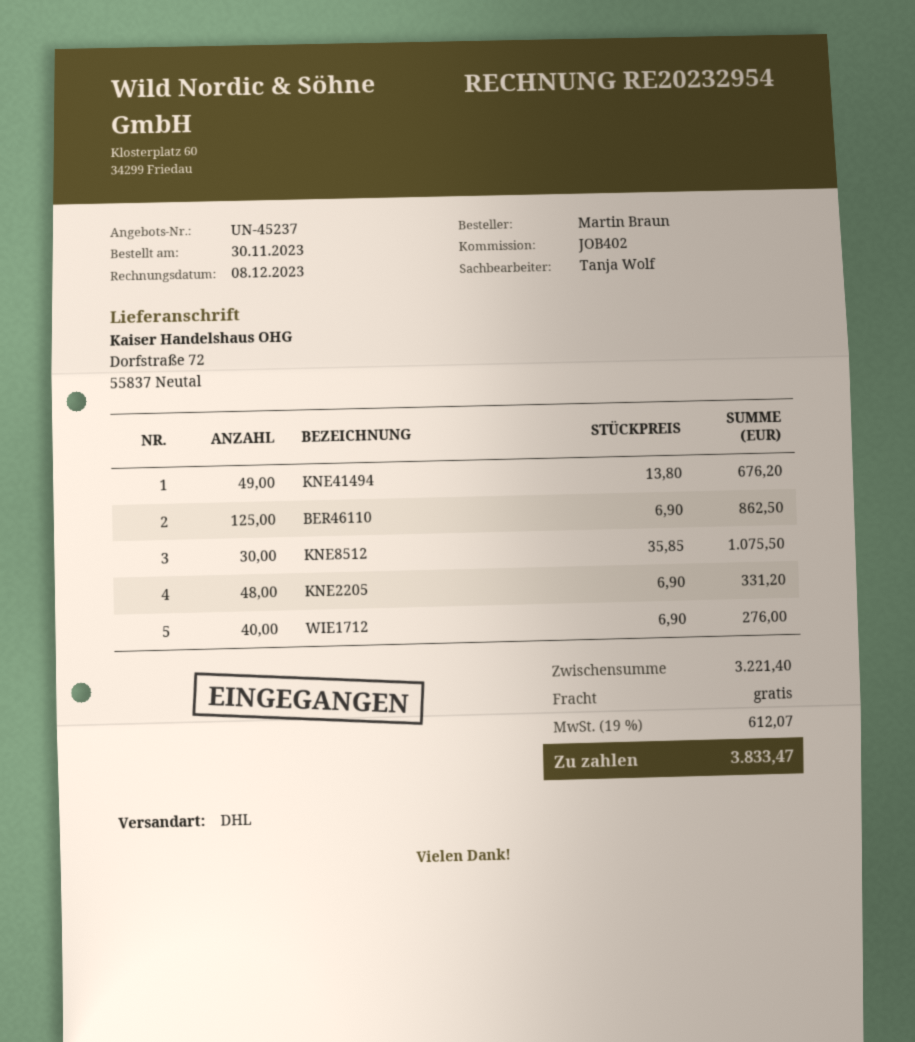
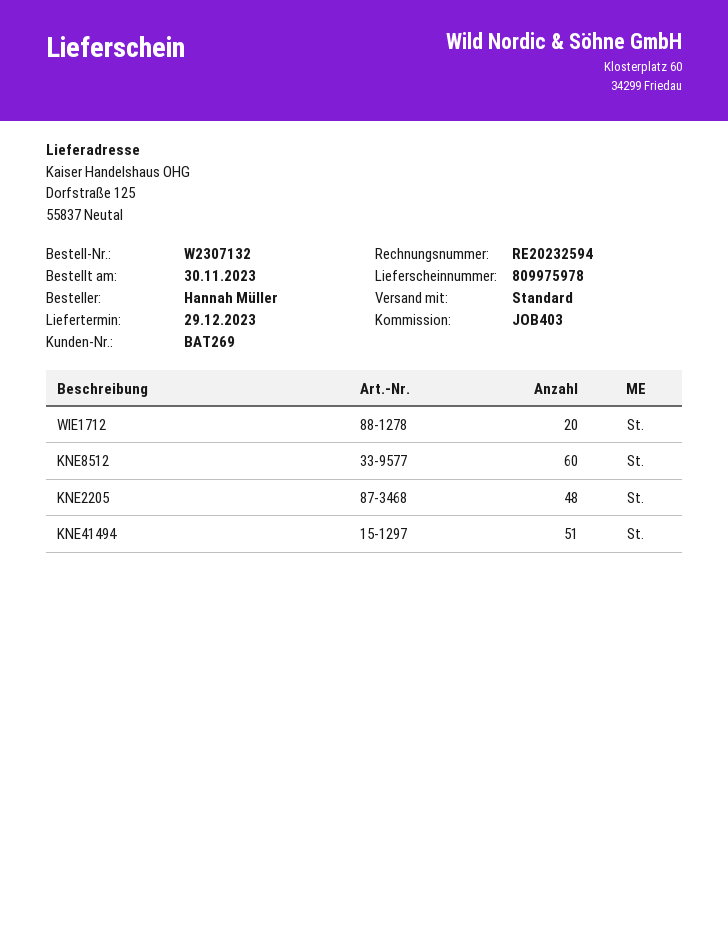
invoice number: RE20232954 -> RE20232594
reference: JOB402 -> JOB403
ordered by: Martin Braun -> Hannah Müller
shipping method: DHL -> standard
ship to: Dorfstraße 72, 55837 Neutal -> Dorfstraße 125, 55837 Neutal
KNE41494: 49 -> 51
BER46110: 125 -> none
KNE8512: 30 -> 60
WIE1712: 40 -> 20

